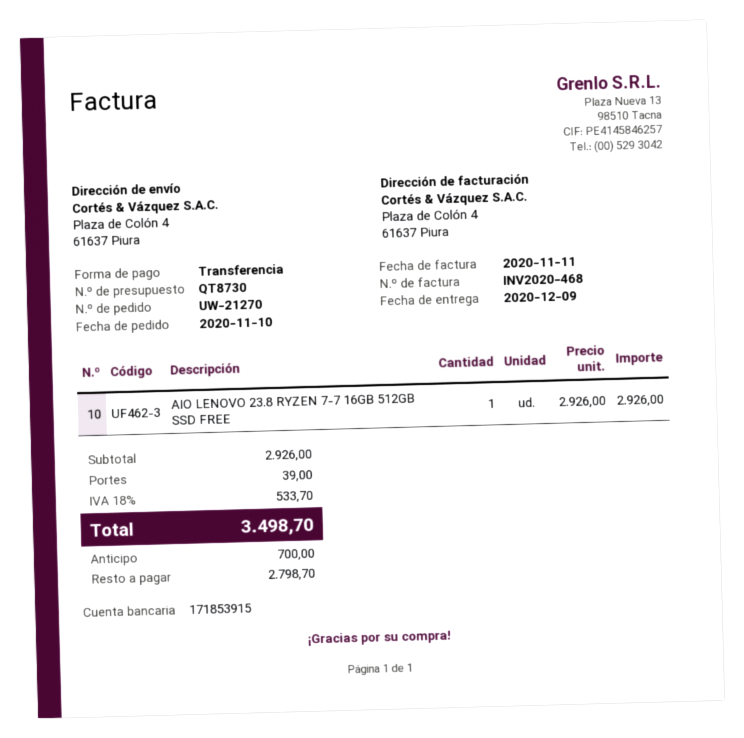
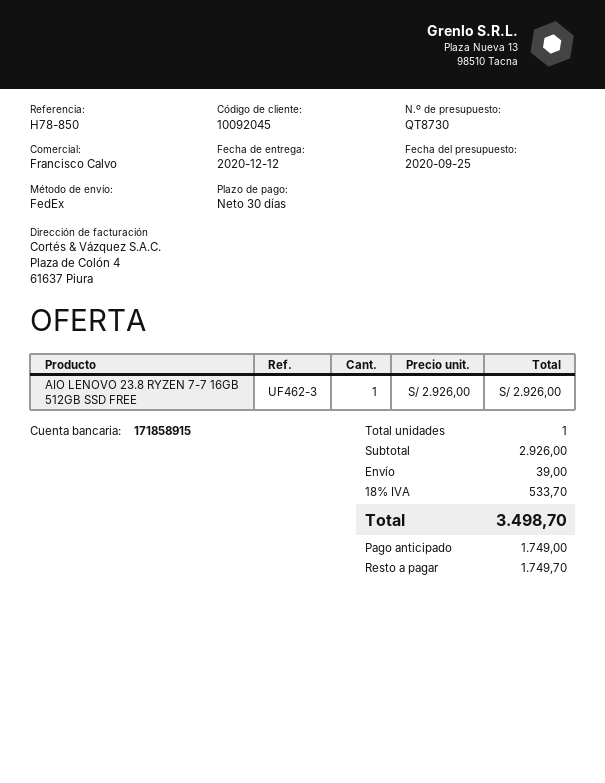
delivery date: 2020-12-09 -> 2020-12-12
bank account: 171853915 -> 171858915
deposit: 700.00 -> 1749.00
balance: 2798.70 -> 1749.70

